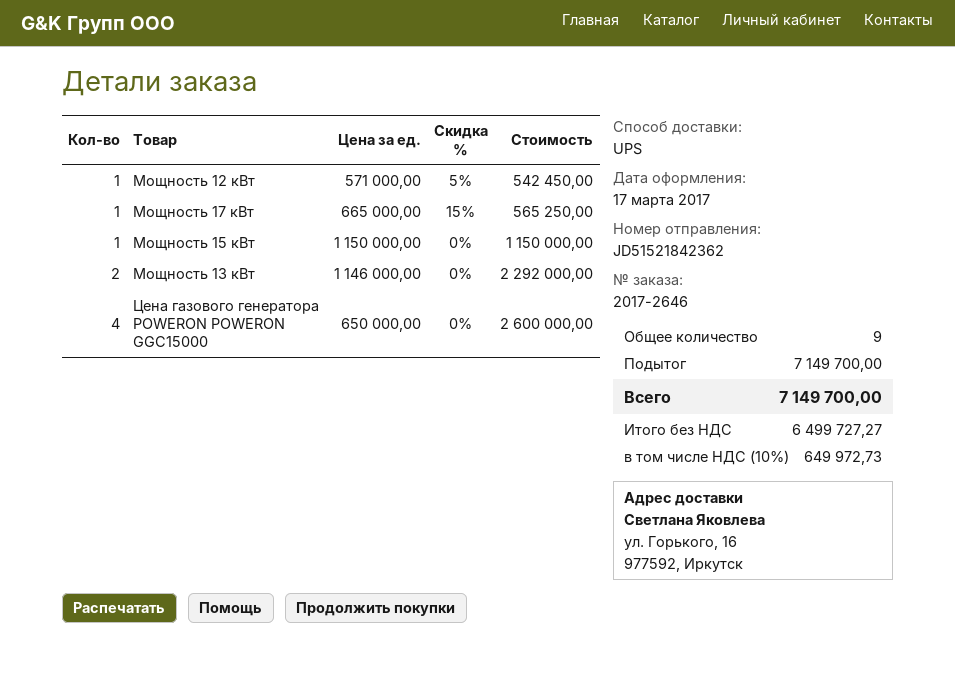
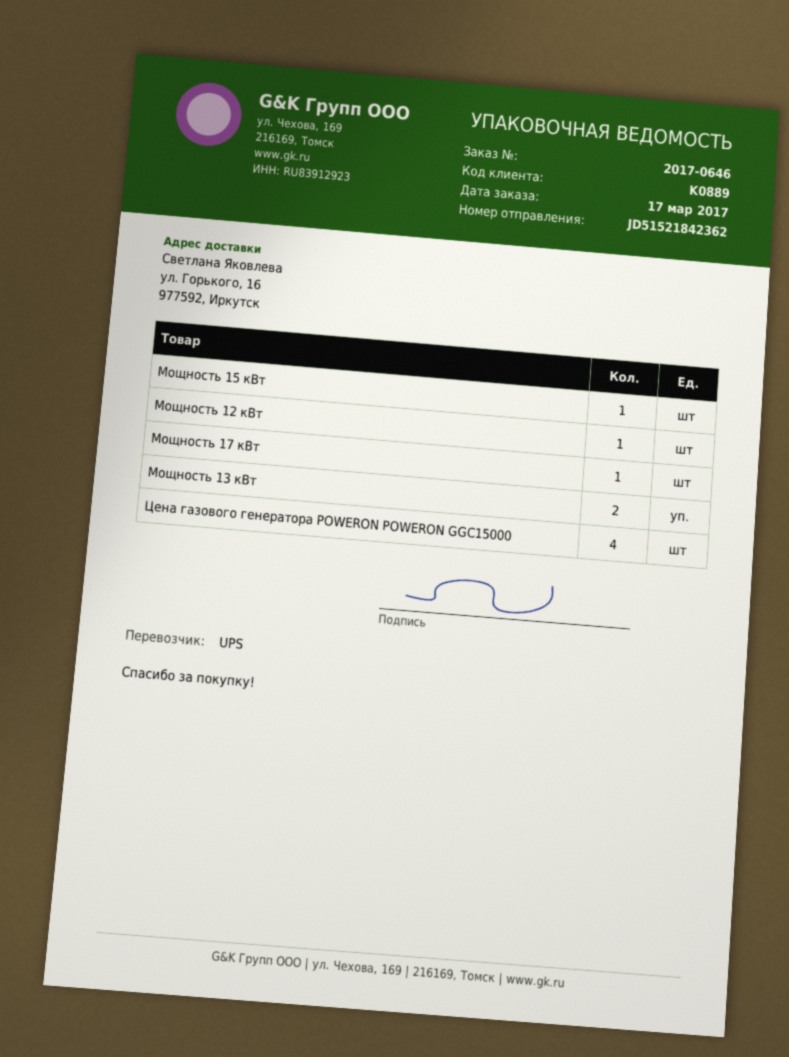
order number: 2017-2646 -> 2017-0646

